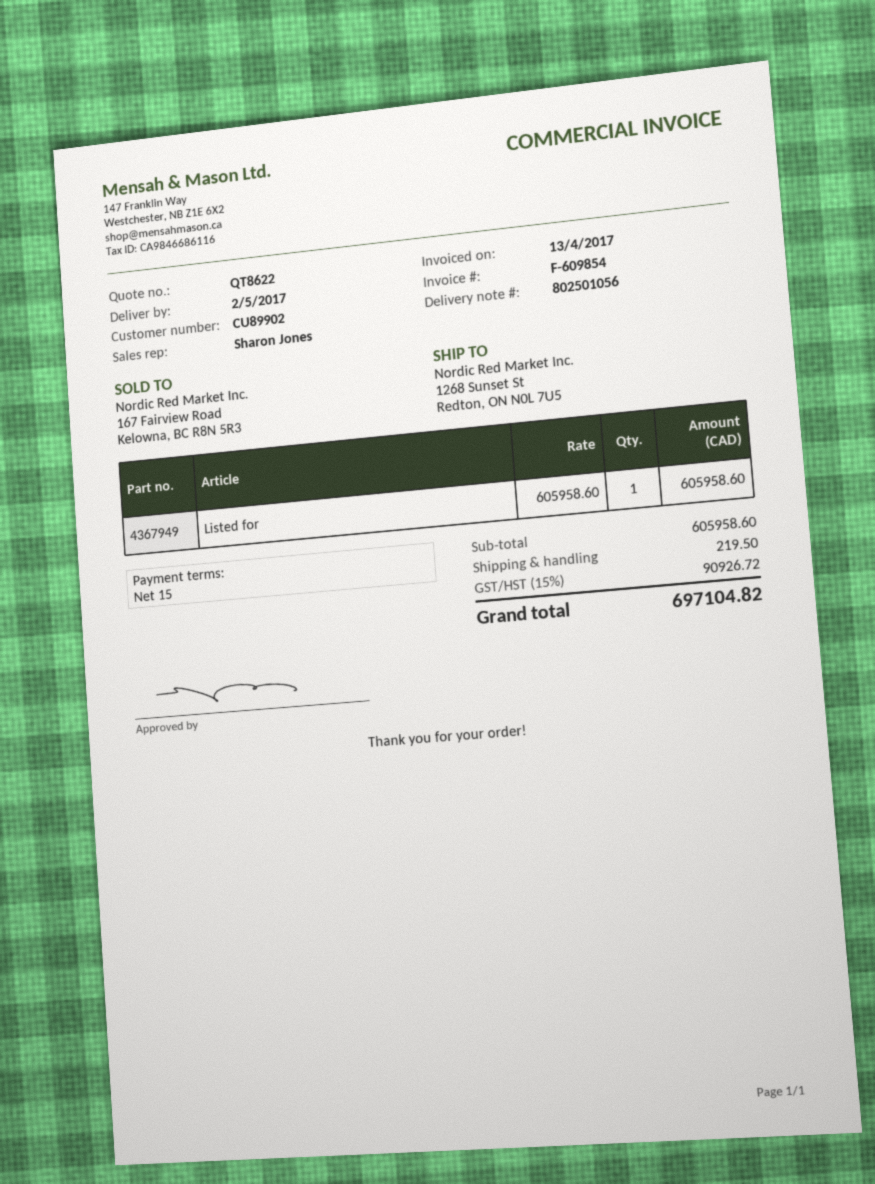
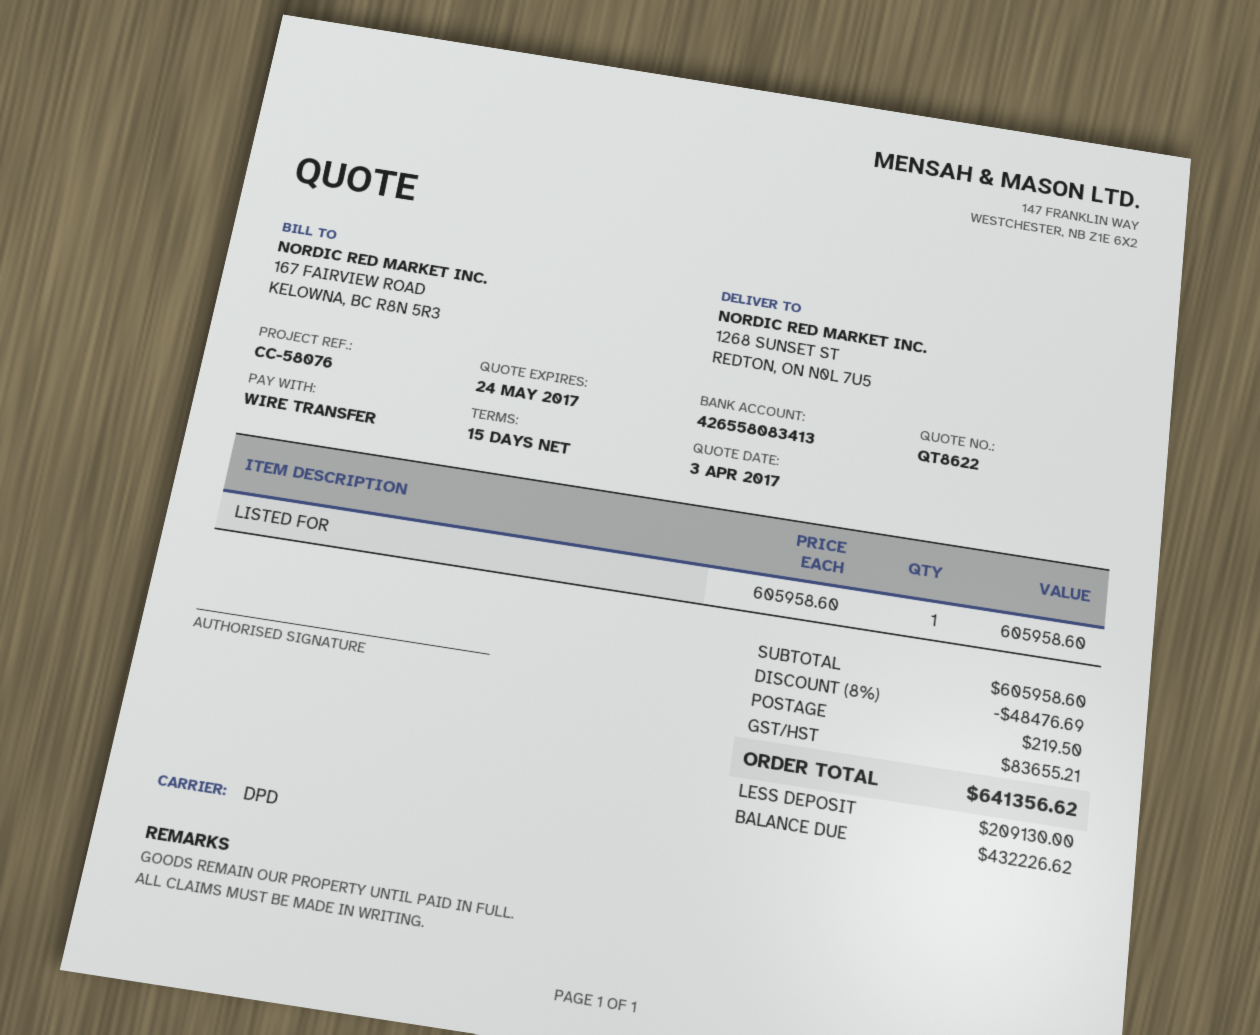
discount: none -> 8% = 48476.69
tax: 90926.72 -> 83655.21
total: 697104.82 -> 641356.62

